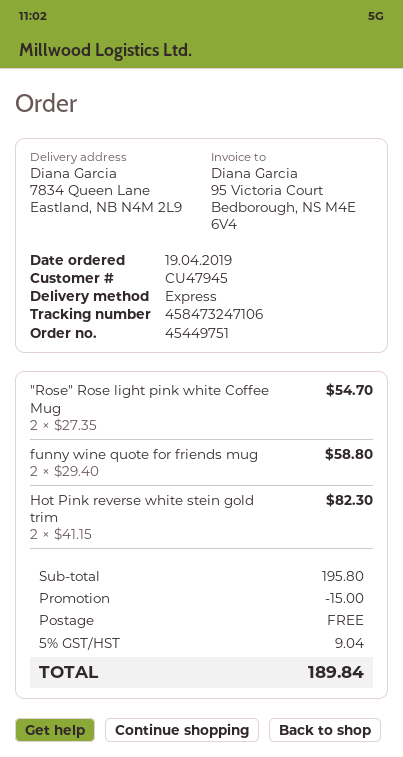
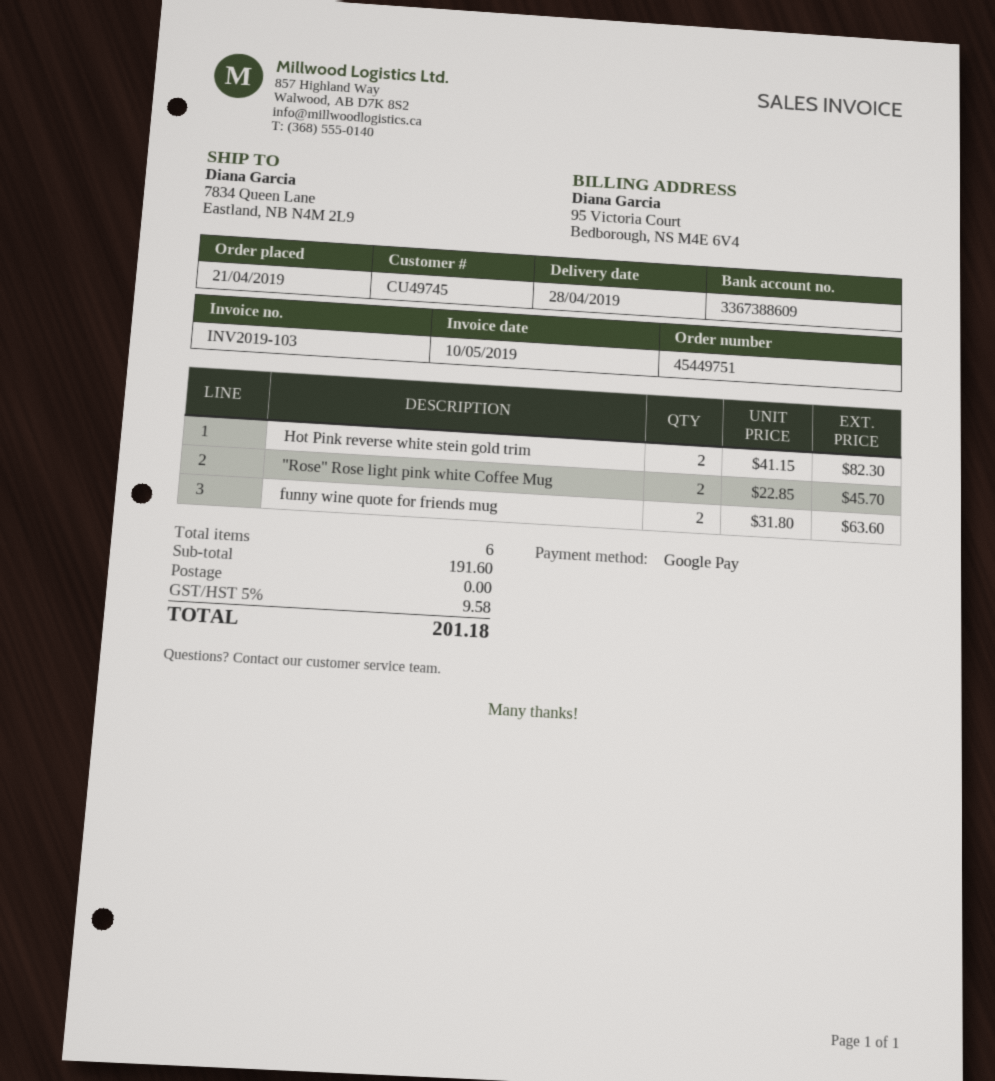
order date: 2019-04-19 -> 2019-04-21
customer number: CU47945 -> CU49745
"Rose" Rose light pink white Coffee Mug: 2 x 27.35 = 54.70 -> 2 x 22.85 = 45.70
funny wine quote for friends mug: 2 x 29.40 = 58.80 -> 2 x 31.80 = 63.60
subtotal: 195.80 -> 191.60
discount: 15.00 -> none
tax: 5% = 9.04 -> 5% = 9.58
total: 189.84 -> 201.18

